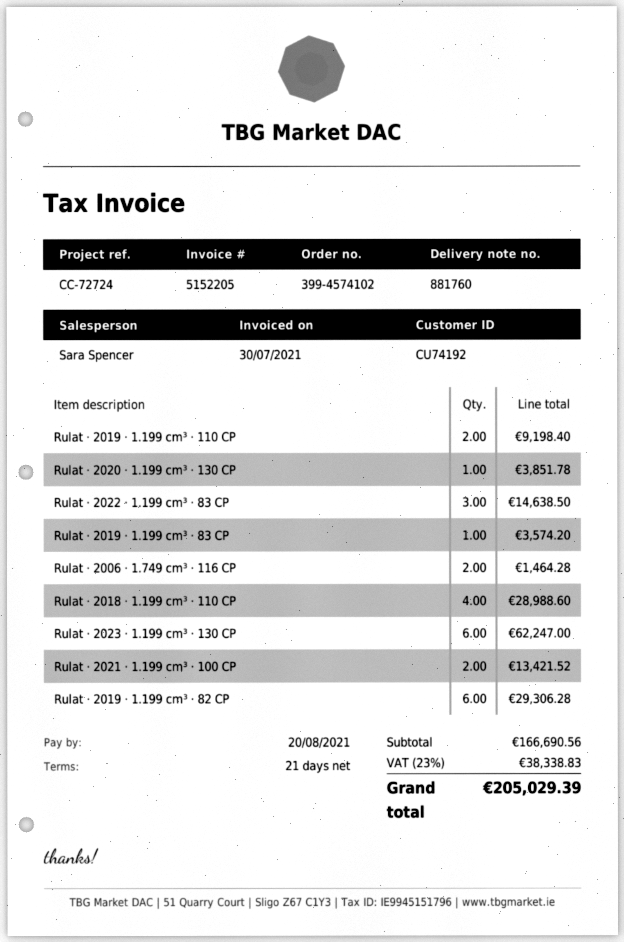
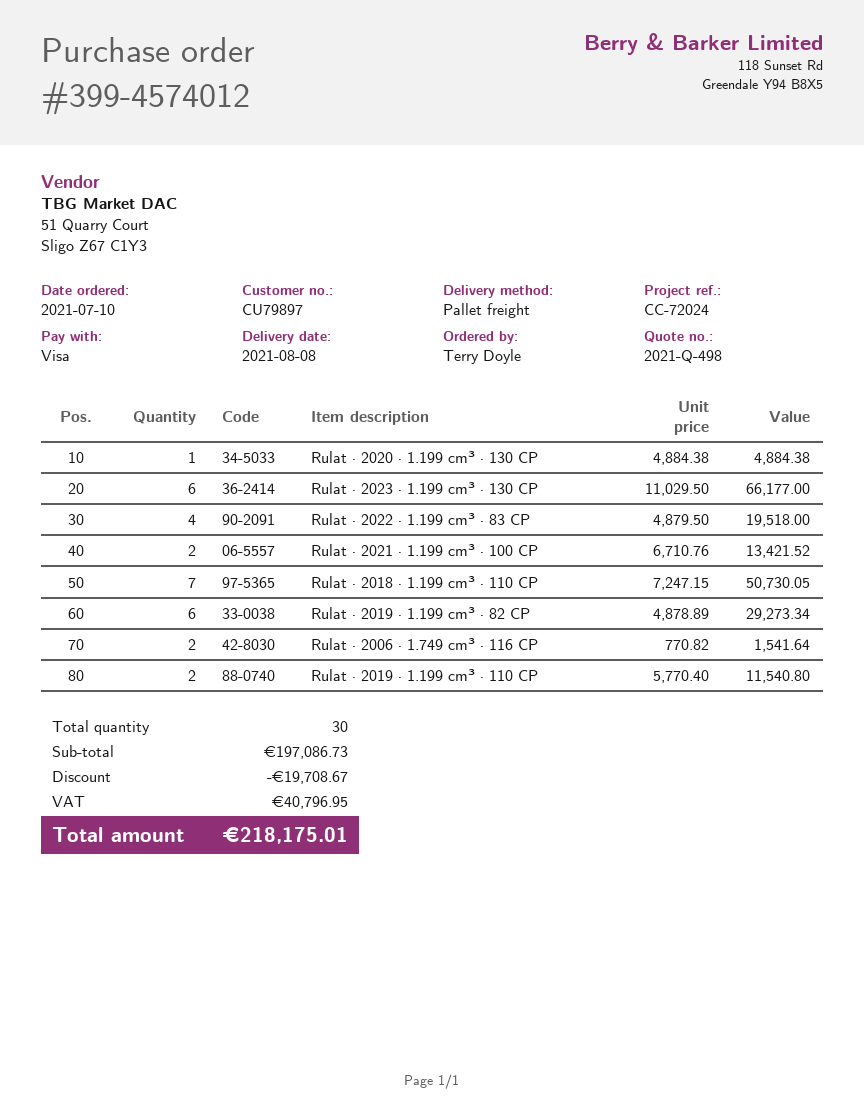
order number: 399-4574102 -> 399-4574012
customer number: CU74192 -> CU79897
reference: CC-72724 -> CC-72024
Rulat · 2019 · 1.199 cm³ · 110 CP: 2 for 9198.40 -> 2 for 11540.80
Rulat · 2020 · 1.199 cm³ · 130 CP: 1 for 3851.78 -> 1 for 4884.38
Rulat · 2022 · 1.199 cm³ · 83 CP: 3 for 14638.50 -> 4 for 19518.00
Rulat · 2019 · 1.199 cm³ · 83 CP: 1 for 3574.20 -> none
Rulat · 2006 · 1.749 cm³ · 116 CP: 2 for 1464.28 -> 2 for 1541.64
Rulat · 2018 · 1.199 cm³ · 110 CP: 4 for 28988.60 -> 7 for 50730.05
Rulat · 2023 · 1.199 cm³ · 130 CP: 6 for 62247.00 -> 6 for 66177.00
Rulat · 2019 · 1.199 cm³ · 82 CP: 6 for 29306.28 -> 6 for 29273.34
subtotal: 166690.56 -> 197086.73
discount: none -> 19708.67
tax: 38338.83 -> 40796.95
total: 205029.39 -> 218175.01

